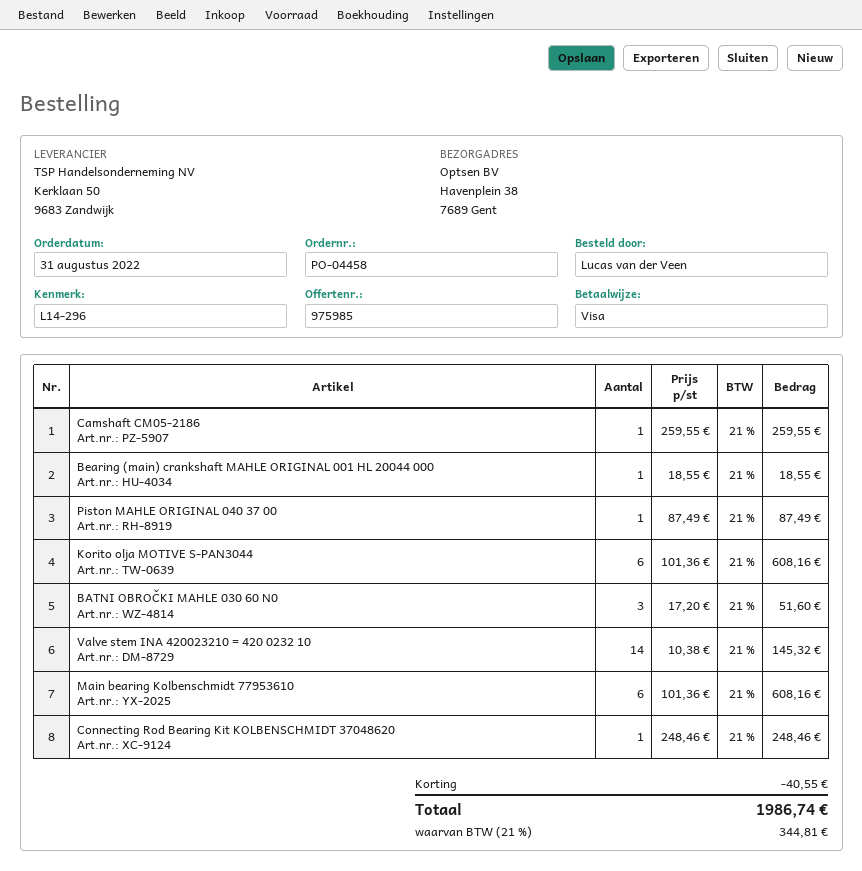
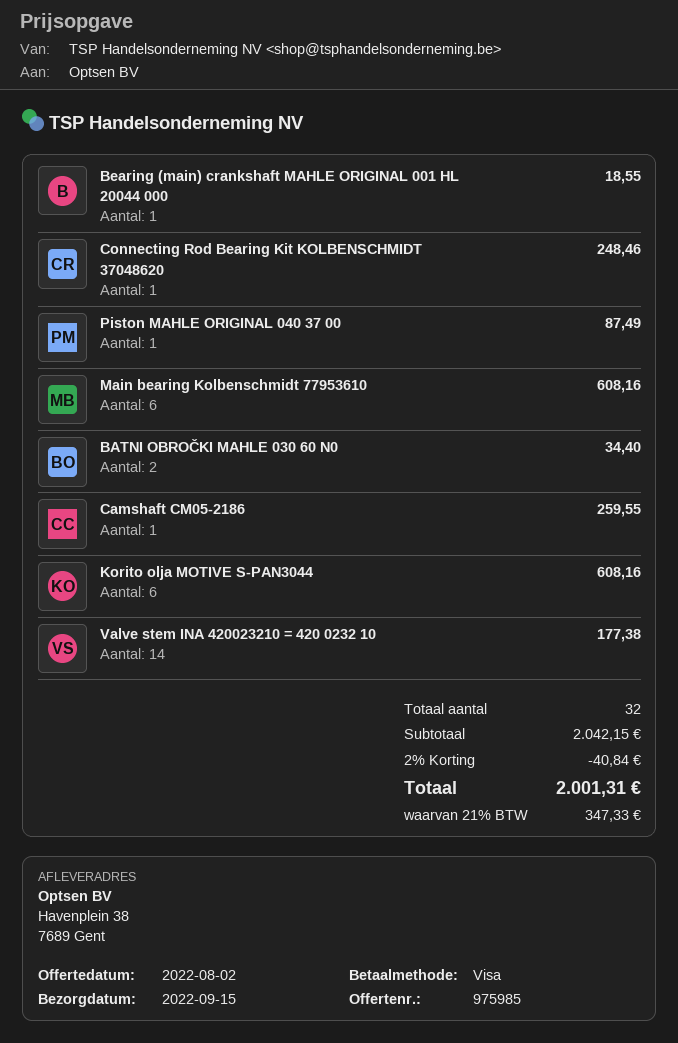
BATNI OBROČKI MAHLE 030 60 N0: 3 for 51.60 -> 2 for 34.40
Valve stem INA 420023210 = 420 0232 10: 14 for 145.32 -> 14 for 177.38
discount: 40.55 -> 40.84
tax: 21% = 344.81 -> 21% = 347.33
total: 1986.74 -> 2001.31

